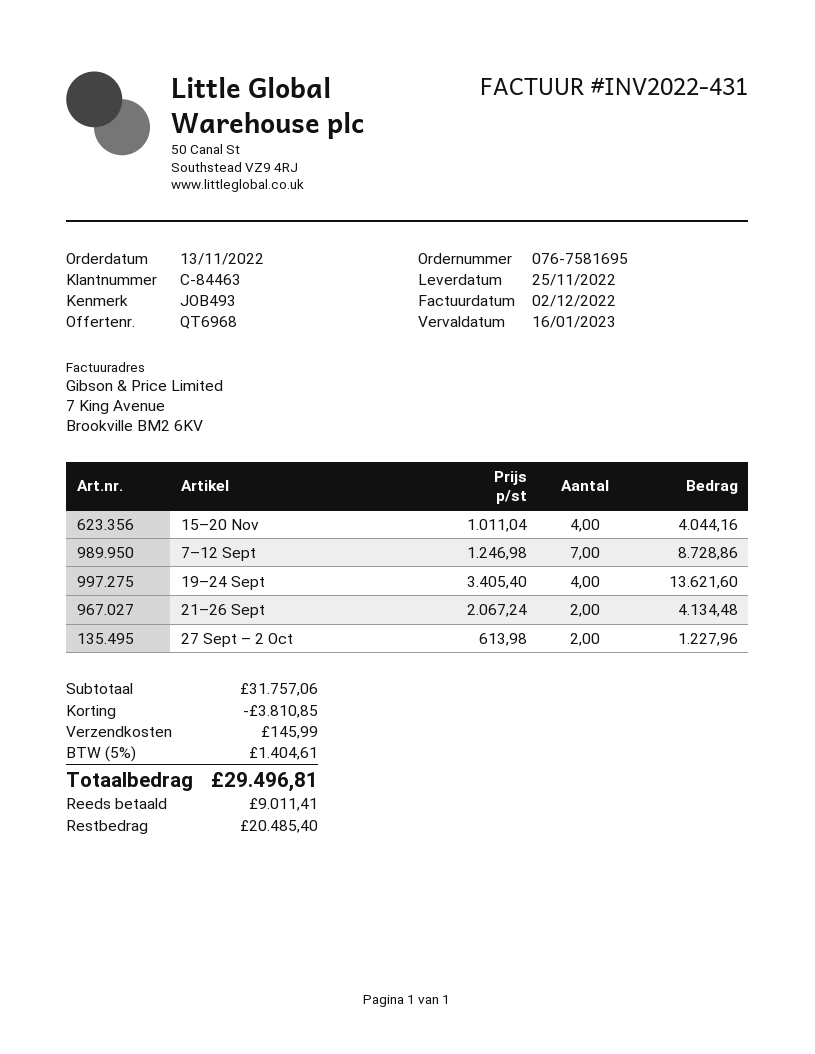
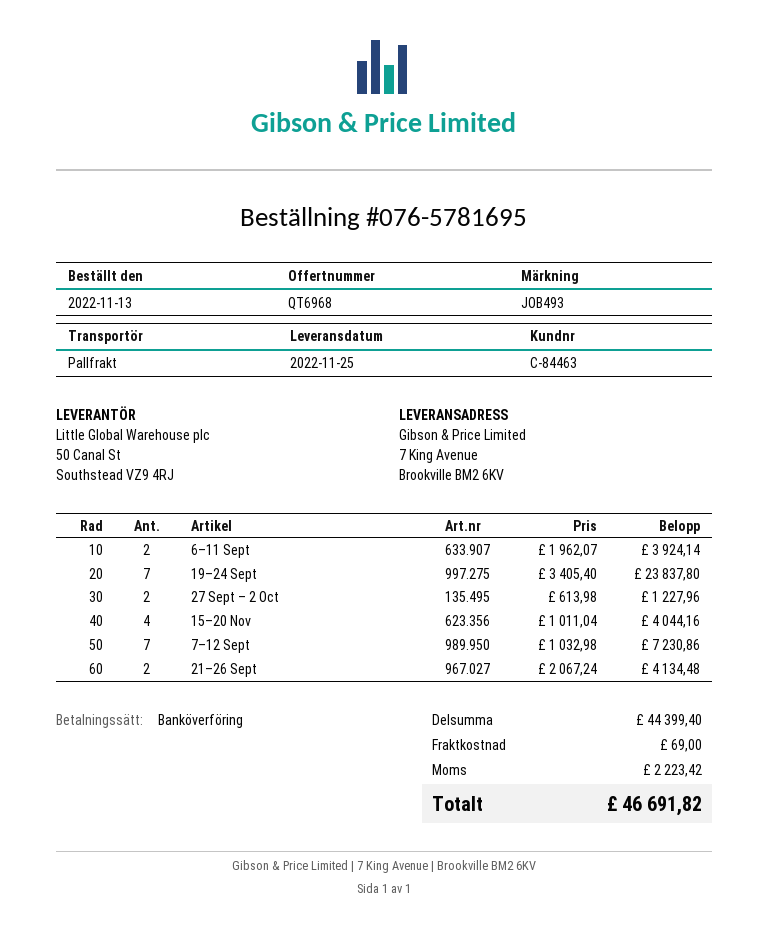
order number: 076-7581695 -> 076-5781695
7–12 Sept: 7 x 1246.98 = 8728.86 -> 7 x 1032.98 = 7230.86
19–24 Sept: 4 x 3405.40 = 13621.60 -> 7 x 3405.40 = 23837.80
6–11 Sept: none -> 2 x 1962.07 = 3924.14
subtotal: 31757.06 -> 44399.40
discount: 3810.85 -> none
shipping: 145.99 -> 69.00
tax: 1404.61 -> 2223.42
total: 29496.81 -> 46691.82

